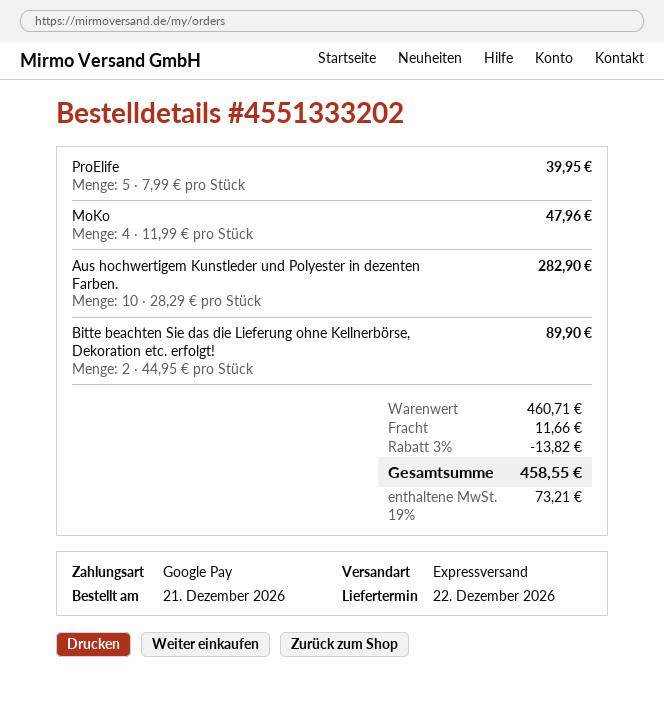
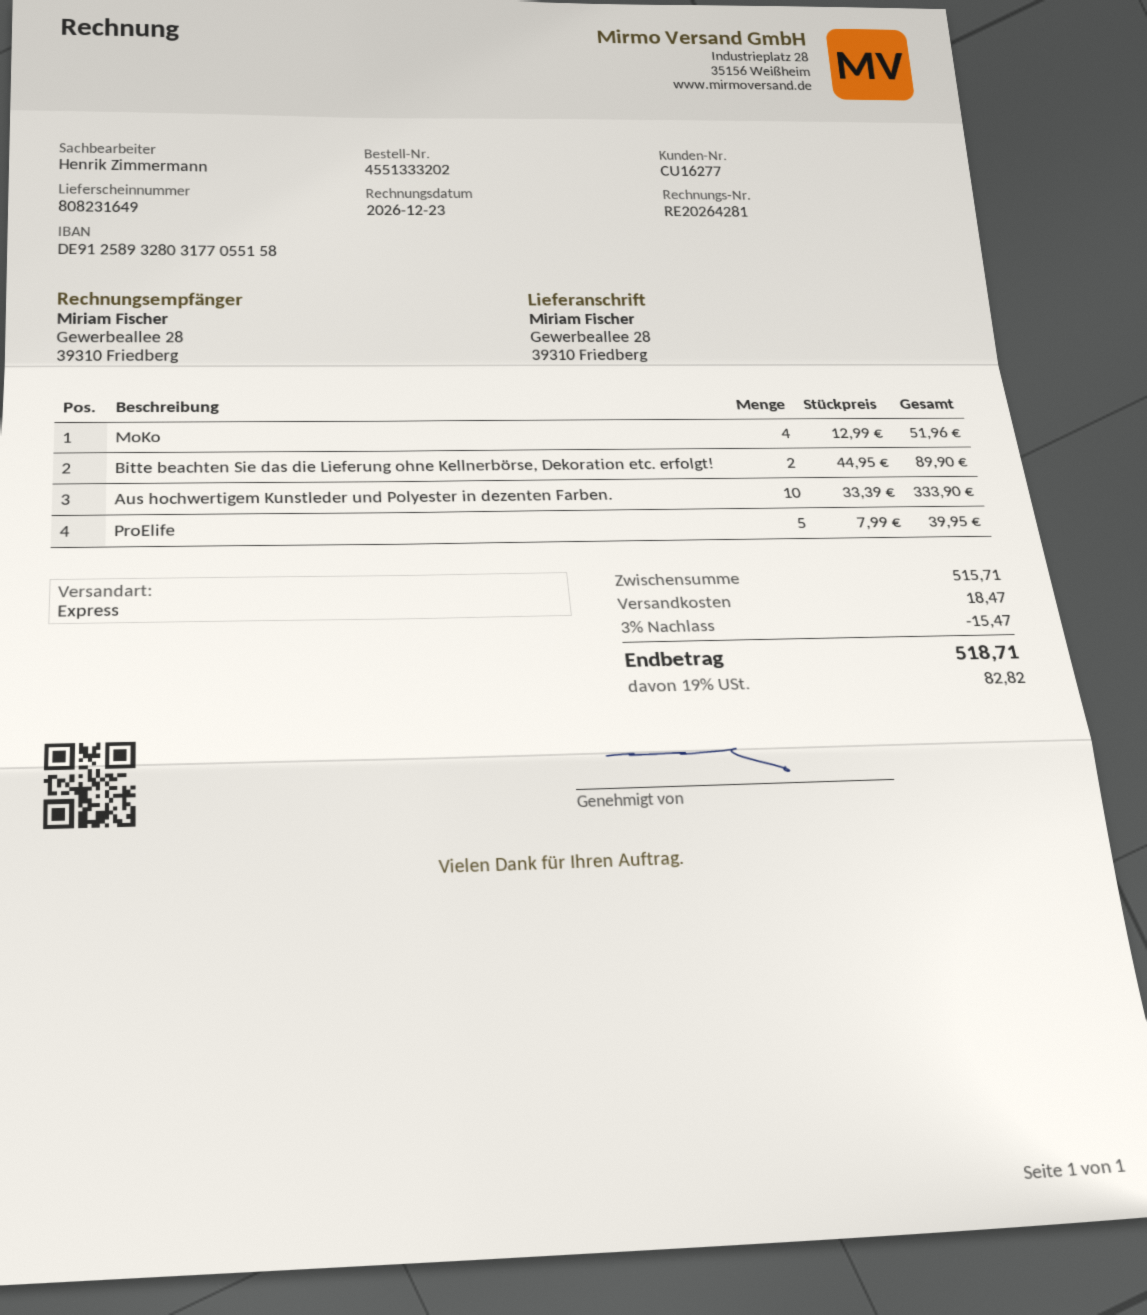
MoKo: 4 x 11.99 = 47.96 -> 4 x 12.99 = 51.96
Aus hochwertigem Kunstleder und Polyester in dezenten Farben.: 10 x 28.29 = 282.90 -> 10 x 33.39 = 333.90
subtotal: 460.71 -> 515.71
discount: 3% = 13.82 -> 3% = 15.47
shipping: 11.66 -> 18.47
tax: 19% = 73.21 -> 19% = 82.82
total: 458.55 -> 518.71

